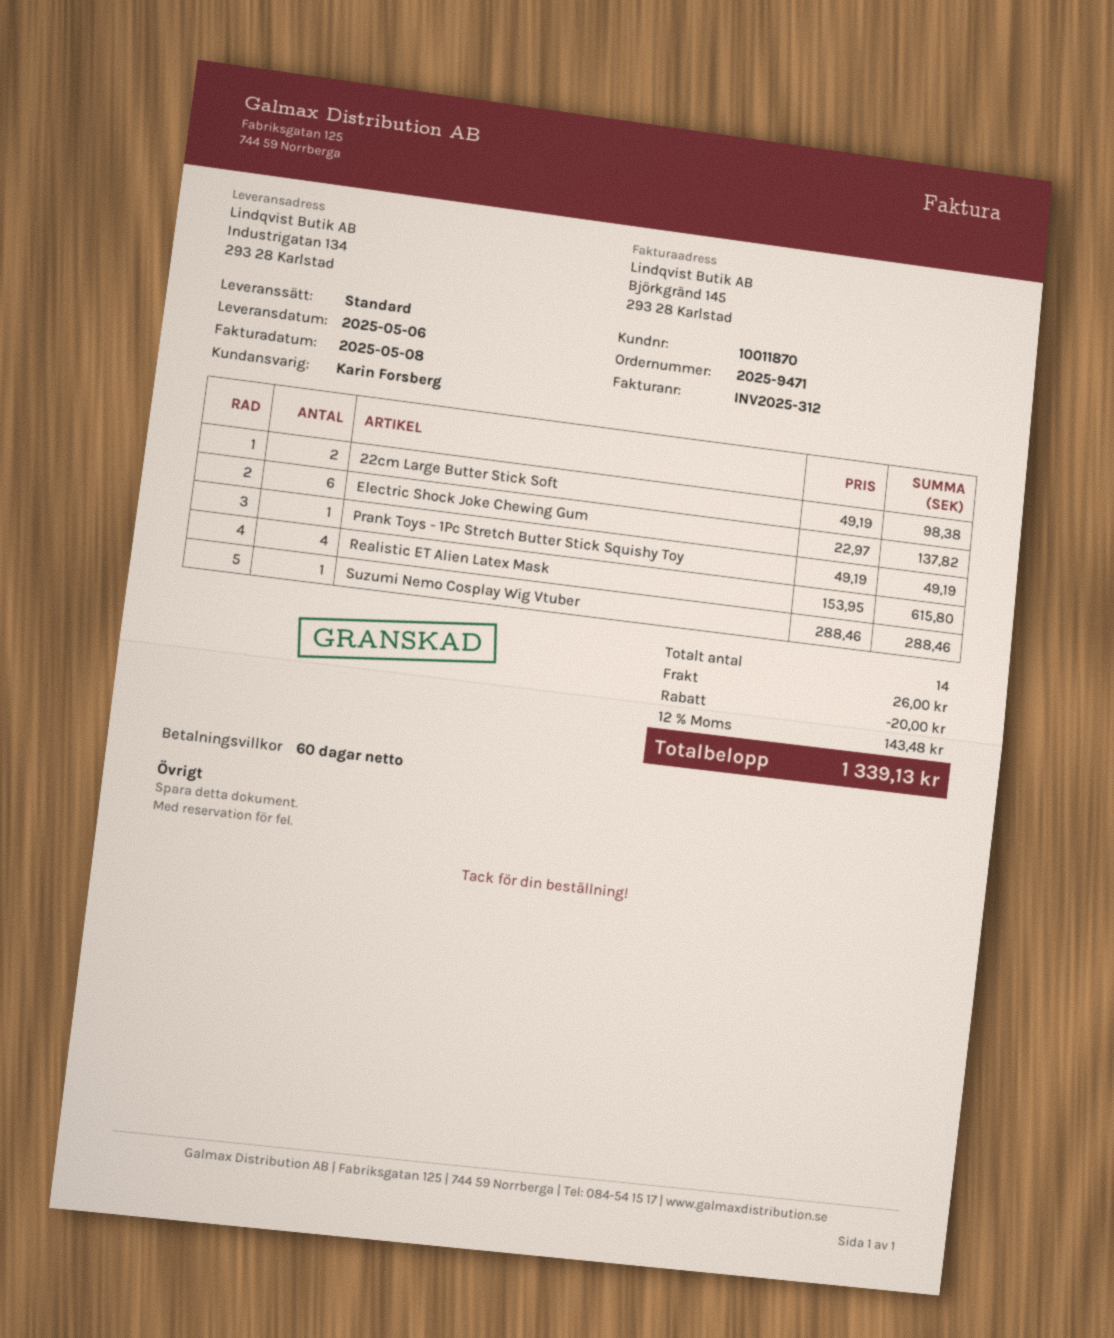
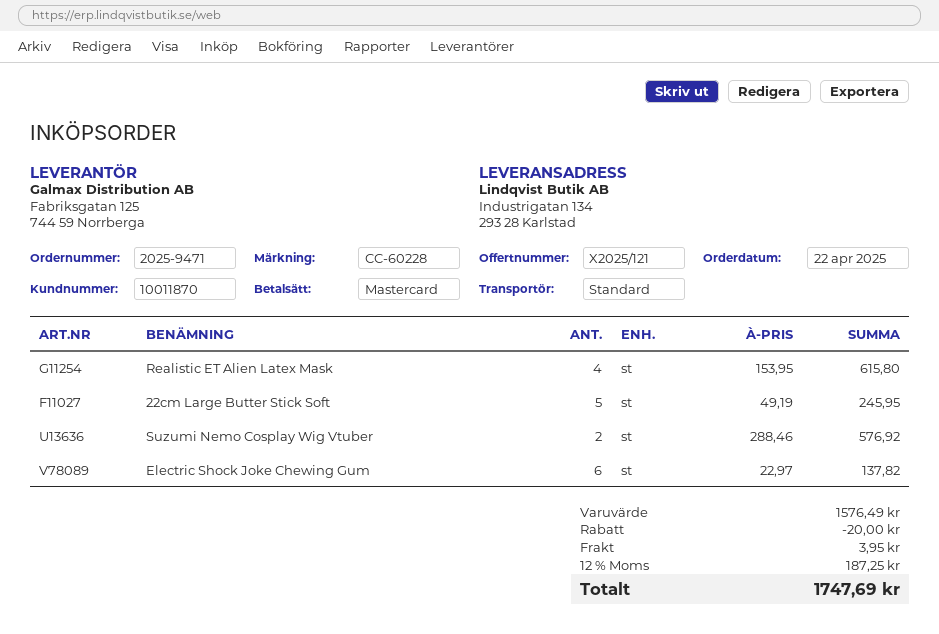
22cm Large Butter Stick Soft: 2 x 49.19 = 98.38 -> 5 x 49.19 = 245.95
Prank Toys - 1Pc Stretch Butter Stick Squishy Toy: 1 x 49.19 = 49.19 -> none
Suzumi Nemo Cosplay Wig Vtuber: 1 x 288.46 = 288.46 -> 2 x 288.46 = 576.92
shipping: 26.00 -> 3.95
tax: 12% = 143.48 -> 12% = 187.25
total: 1339.13 -> 1747.69

